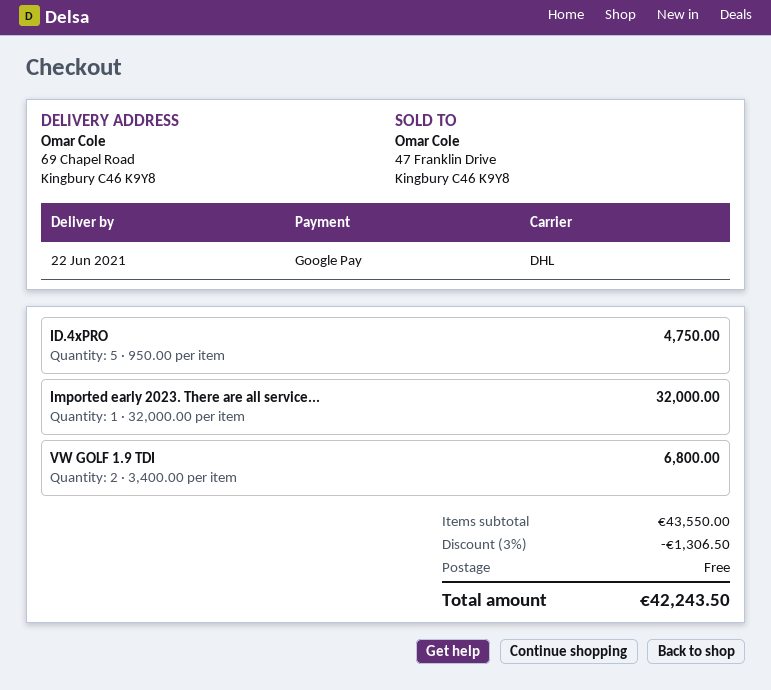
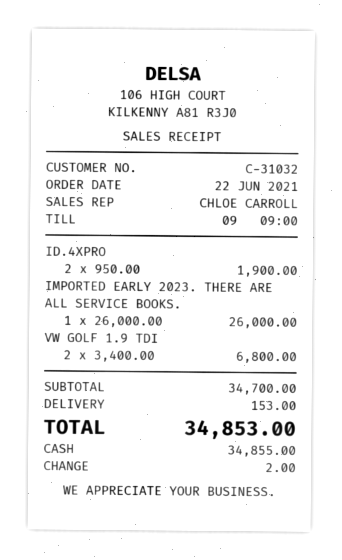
payment method: Google Pay -> cash
ID.4xPRO: 5 x 950.00 = 4750.00 -> 2 x 950.00 = 1900.00
Imported early 2023. There are all service...: 1 x 32000.00 = 32000.00 -> 1 x 26000.00 = 26000.00
subtotal: 43550.00 -> 34700.00
discount: 3% = 1306.50 -> none
shipping: 0.00 -> 153.00
total: 42243.50 -> 34853.00

